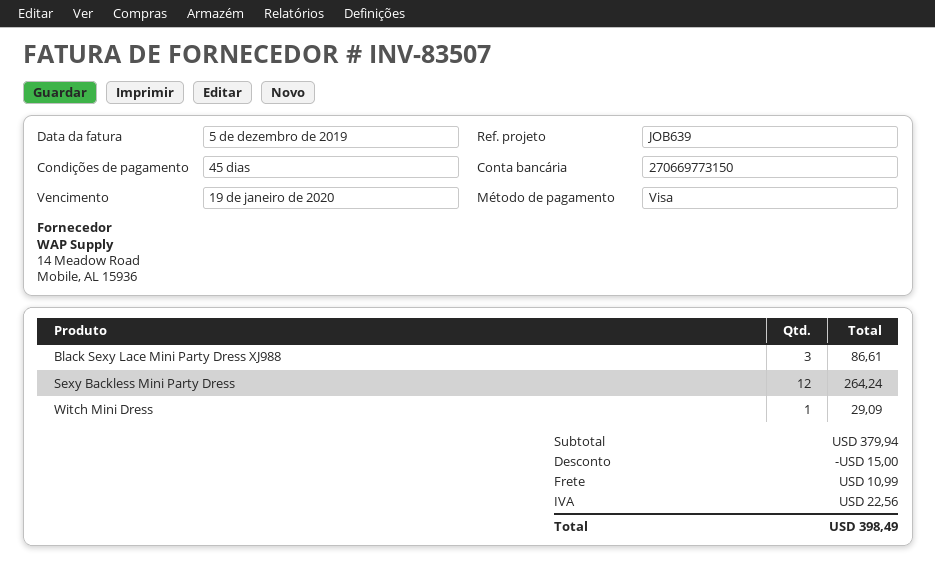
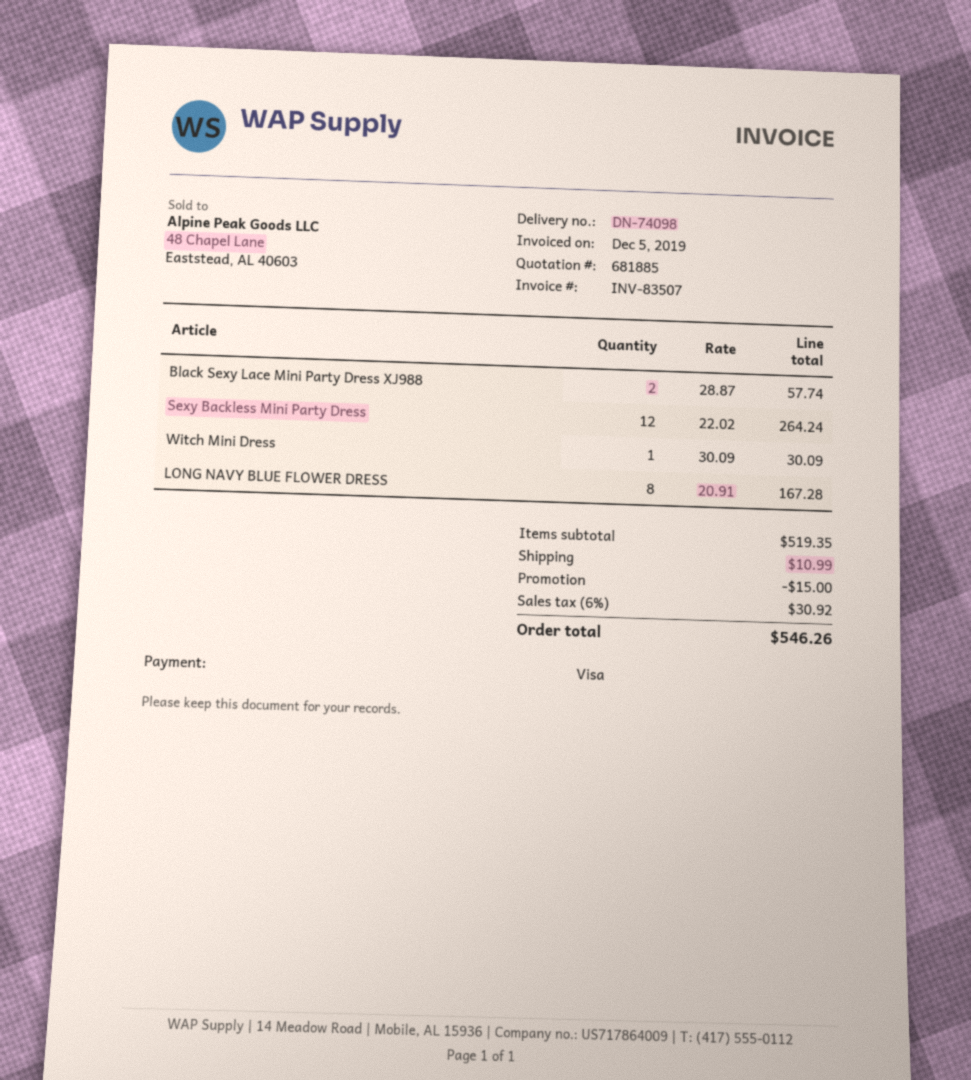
Black Sexy Lace Mini Party Dress XJ988: 3 for 86.61 -> 2 for 57.74
Witch Mini Dress: 1 for 29.09 -> 1 for 30.09
LONG NAVY BLUE FLOWER DRESS: none -> 8 for 167.28
subtotal: 379.94 -> 519.35
tax: 22.56 -> 30.92
total: 398.49 -> 546.26

